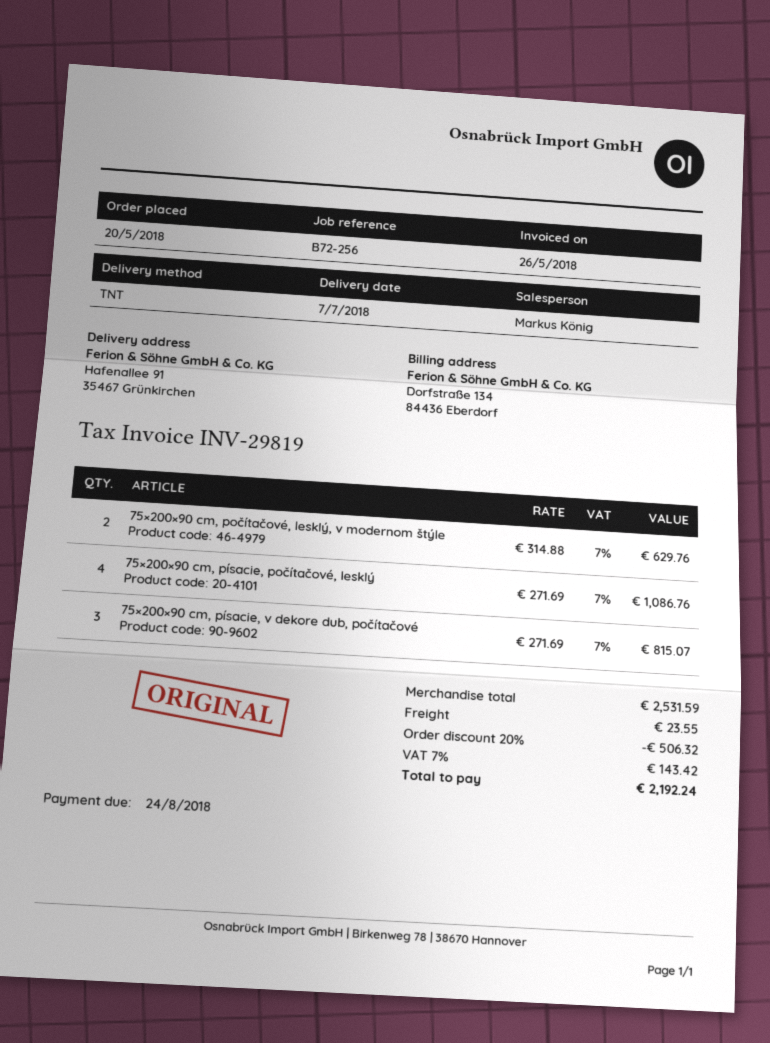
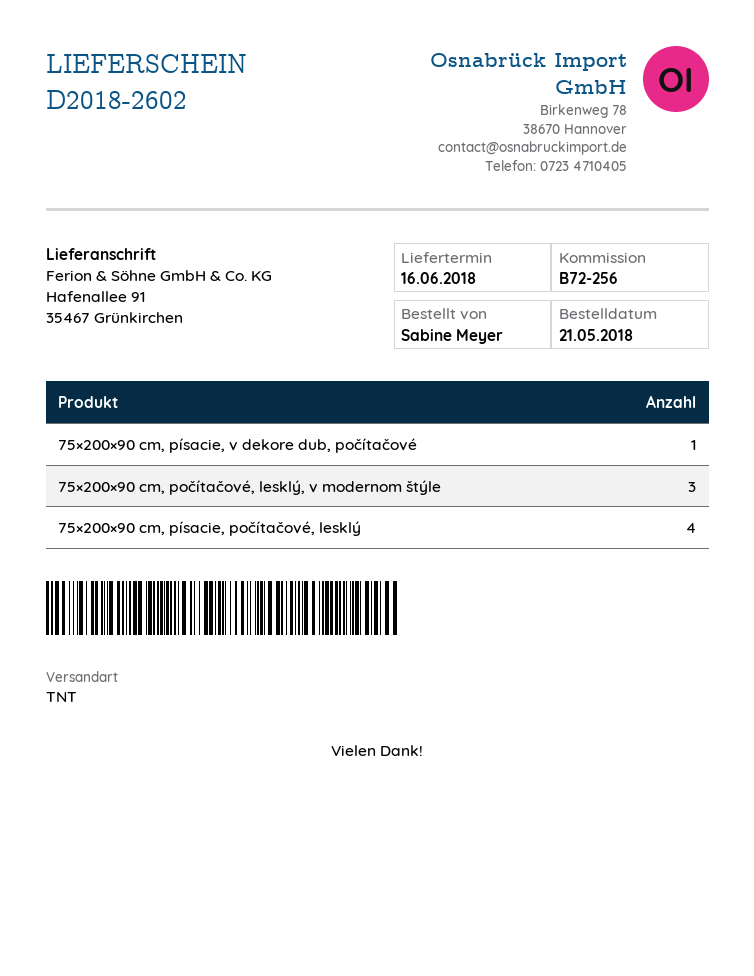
order date: 2018-05-20 -> 2018-05-21
delivery date: 2018-07-07 -> 2018-06-16
75×200×90 cm, počítačové, lesklý, v modernom štýle: 2 -> 3
75×200×90 cm, písacie, v dekore dub, počítačové: 3 -> 1

